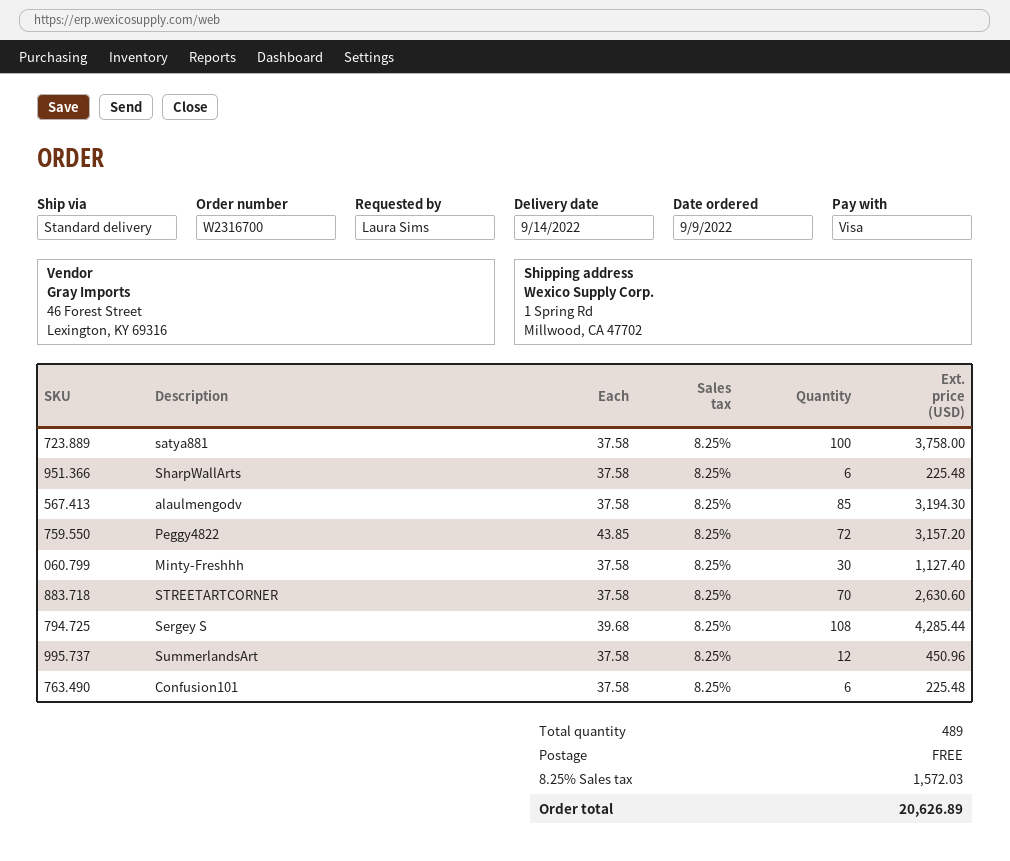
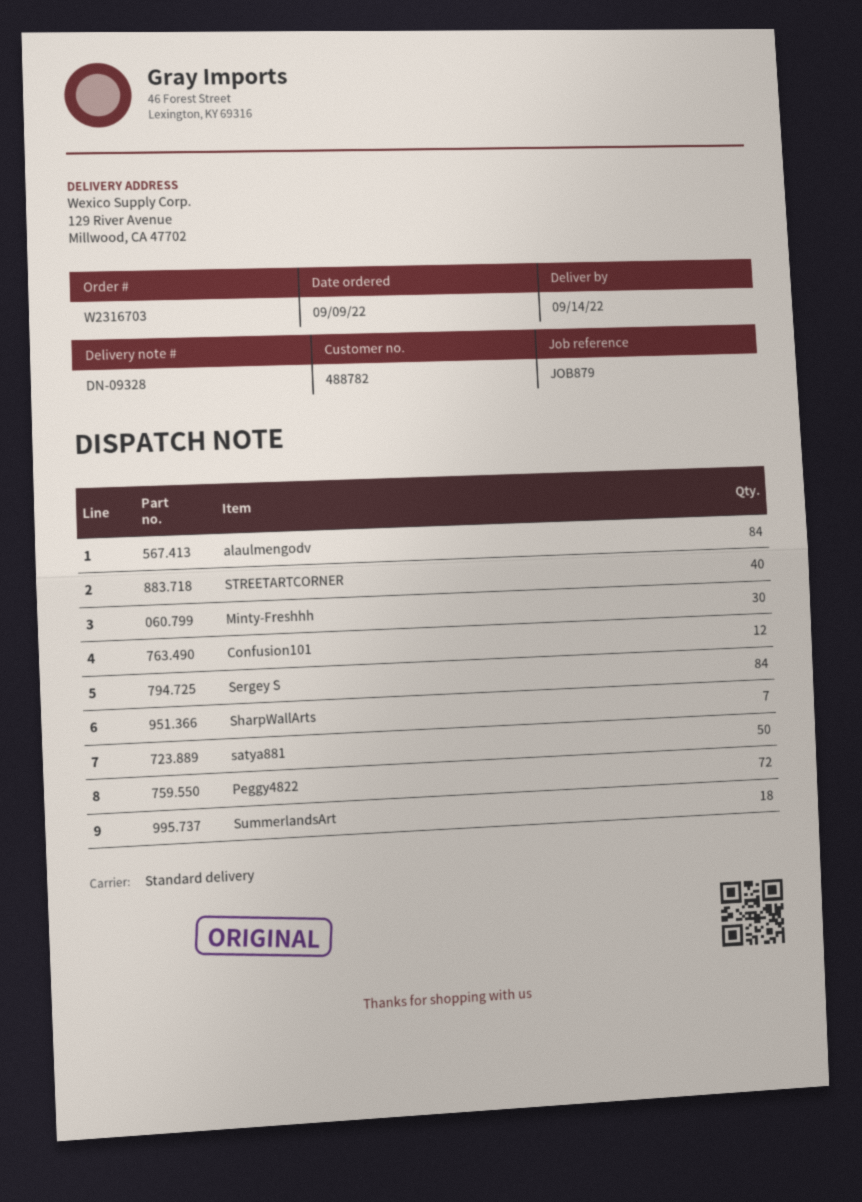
order number: W2316700 -> W2316703
ship to: 1 Spring Rd, Millwood, CA 47702 -> 129 River Avenue, Millwood, CA 47702
satya881: 100 -> 50
SharpWallArts: 6 -> 7
alaulmengodv: 85 -> 84
STREETARTCORNER: 70 -> 40
Sergey S: 108 -> 84
SummerlandsArt: 12 -> 18
Confusion101: 6 -> 12

